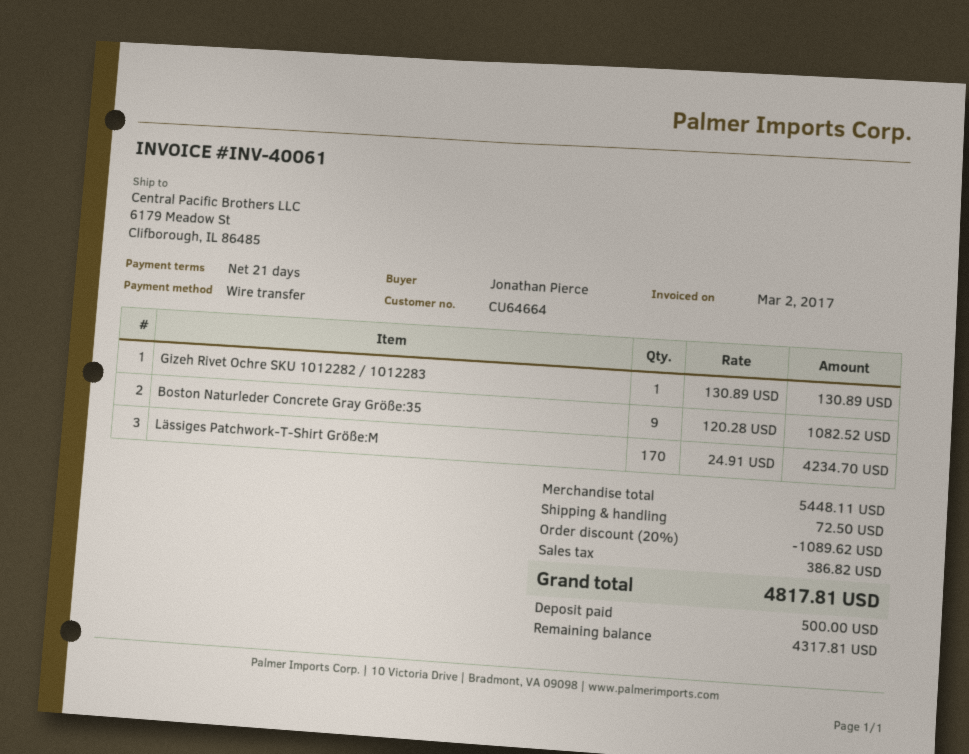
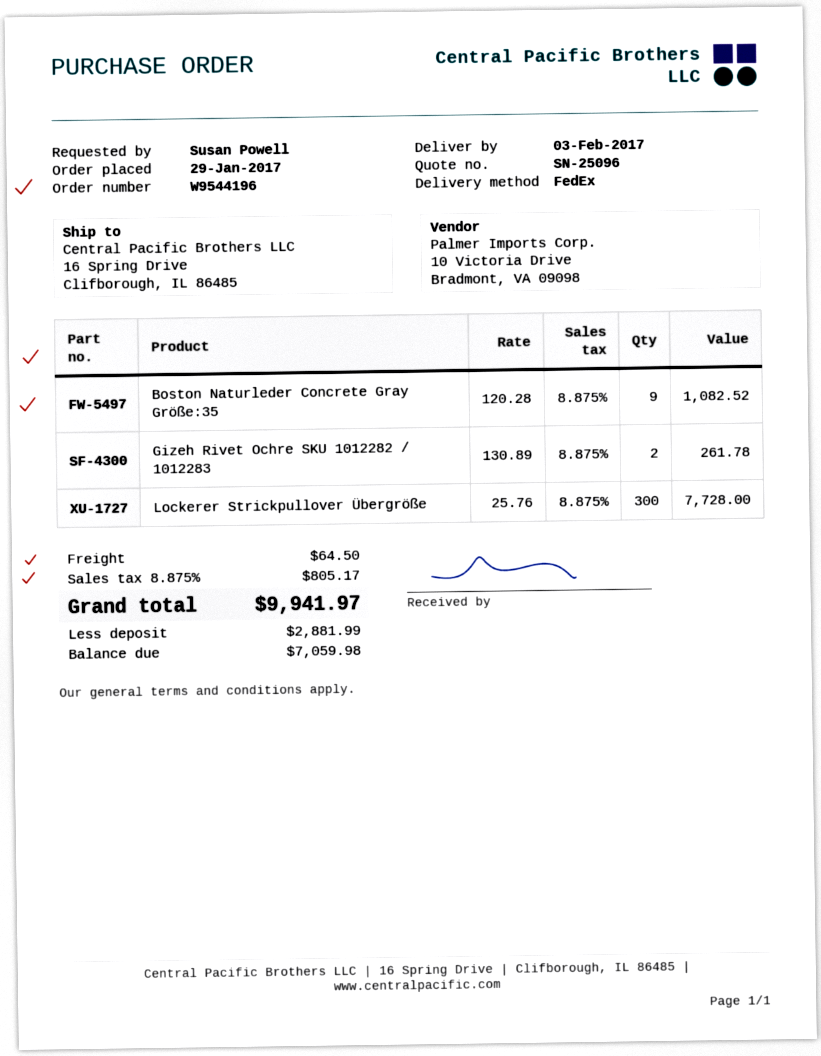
ordered by: Jonathan Pierce -> Susan Powell
ship to: 6179 Meadow St, Clifborough, IL 86485 -> 16 Spring Drive, Clifborough, IL 86485
Gizeh Rivet Ochre SKU 1012282 / 1012283: 1 x 130.89 = 130.89 -> 2 x 130.89 = 261.78
Lässiges Patchwork-T-Shirt Größe:M: 170 x 24.91 = 4234.70 -> none
Lockerer Strickpullover Übergröße: none -> 300 x 25.76 = 7728.00
discount: 20% = 1089.62 -> none
shipping: 72.50 -> 64.50
tax: 386.82 -> 805.17
total: 4817.81 -> 9941.97
deposit: 500.00 -> 2881.99
balance: 4317.81 -> 7059.98

